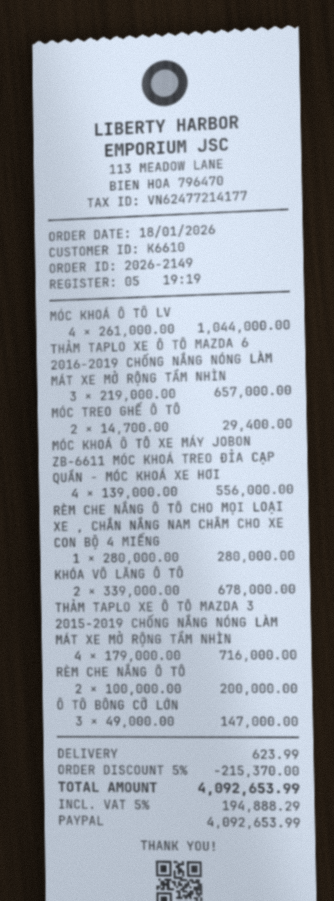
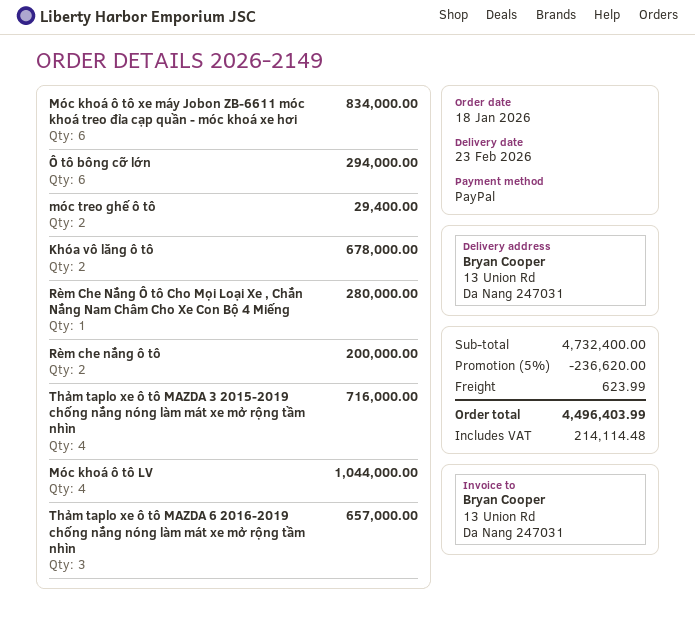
MÓC KHOÁ Ô TÔ XE MÁY JOBON ZB-6611 MÓC KHOÁ TREO ĐỈA CẠP QUẦN - MÓC KHOÁ XE HƠI: 4 for 556000.00 -> 6 for 834000.00
Ô TÔ BÔNG CỠ LỚN: 3 for 147000.00 -> 6 for 294000.00
discount: 5% = 215370.00 -> 5% = 236620.00
tax: 194888.29 -> 214114.48
total: 4092653.99 -> 4496403.99

